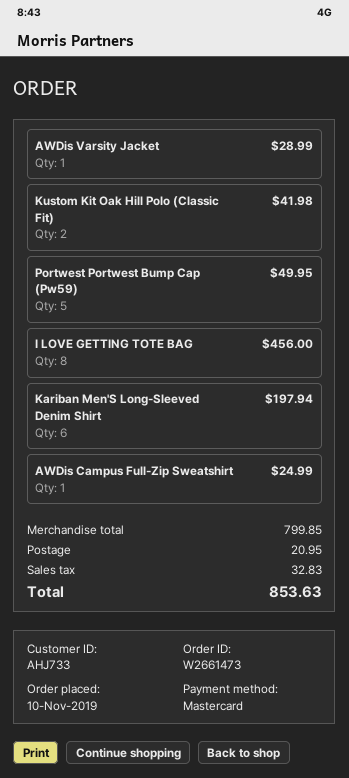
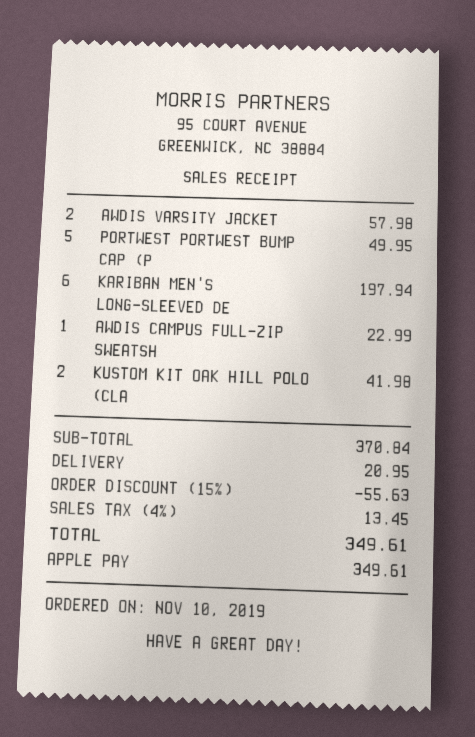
payment method: Mastercard -> Apple Pay
AWDis Varsity Jacket: 1 for 28.99 -> 2 for 57.98
I LOVE GETTING TOTE BAG: 8 for 456.00 -> none
AWDis Campus Full-Zip Sweatshirt: 1 for 24.99 -> 1 for 22.99
subtotal: 799.85 -> 370.84
discount: none -> 15% = 55.63
tax: 32.83 -> 13.45
total: 853.63 -> 349.61

